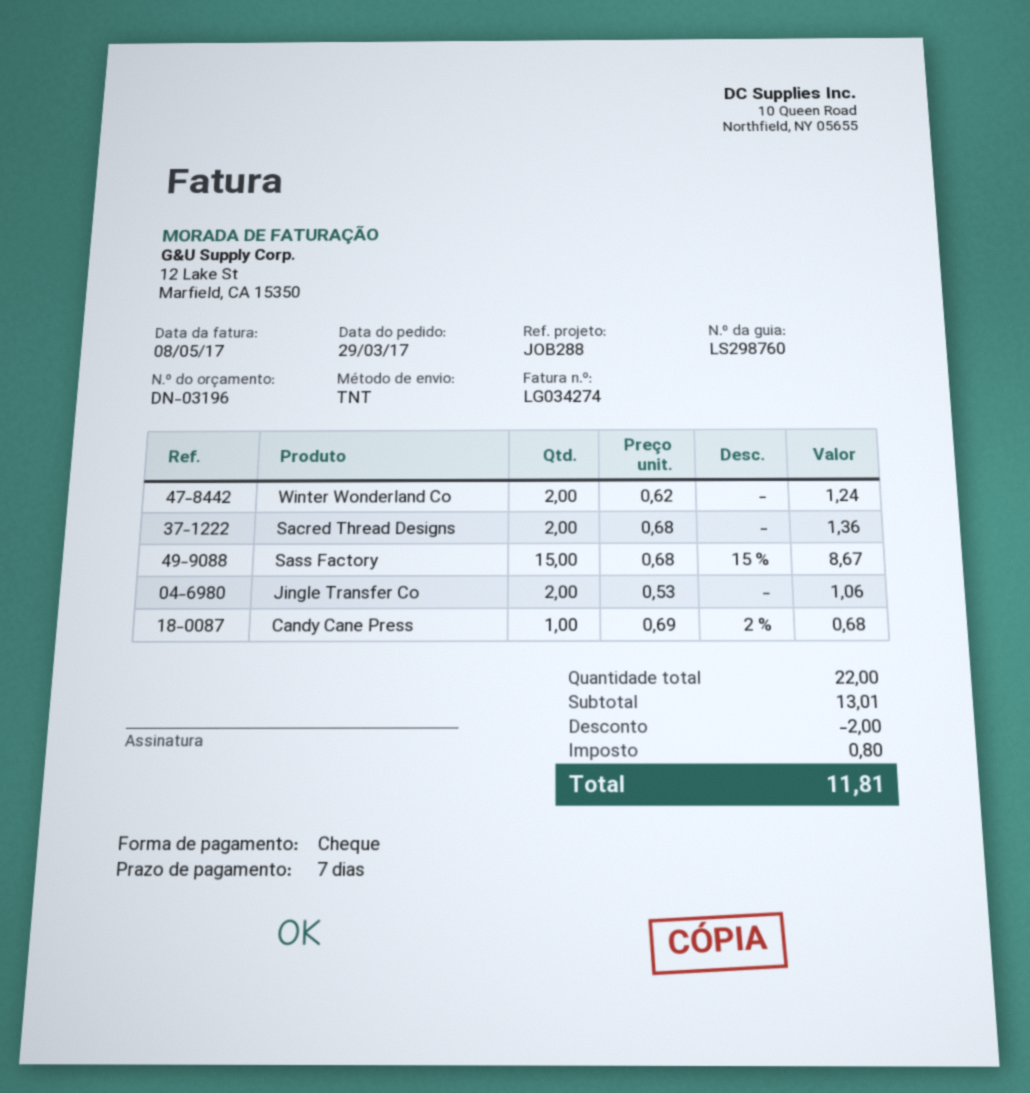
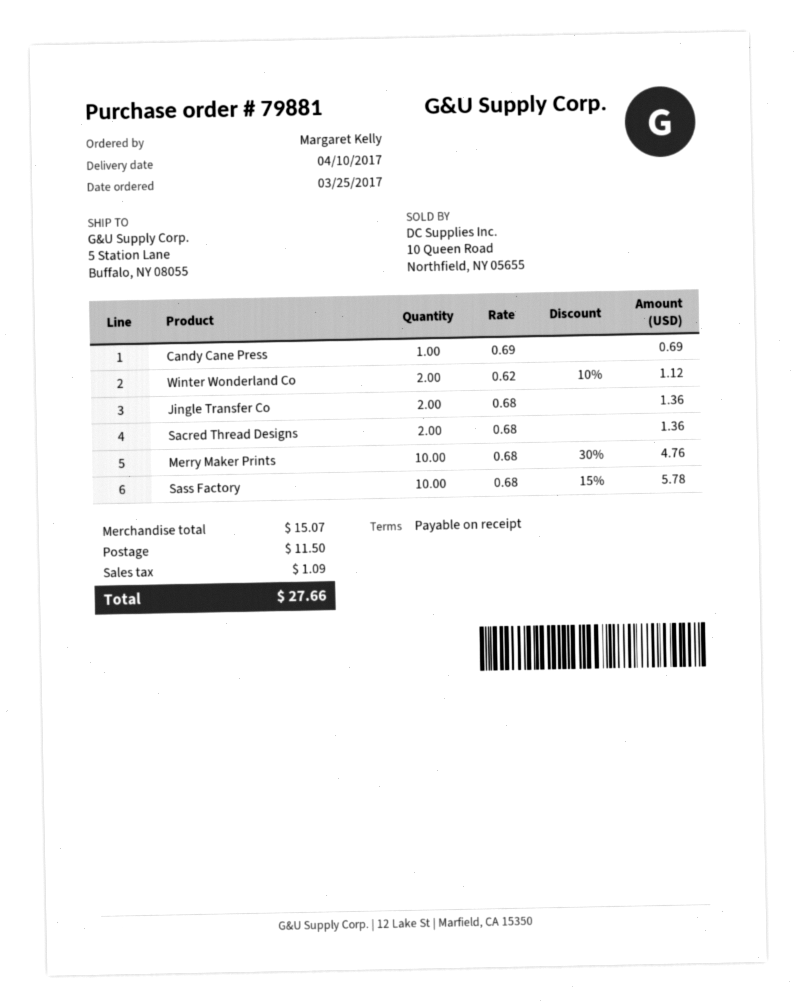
order date: 2017-03-29 -> 2017-03-25
payment terms: 7 days -> on receipt
Winter Wonderland Co: 2 x 0.62 = 1.24 -> 2 x 0.62 - 10% = 1.12
Sass Factory: 15 x 0.68 - 15% = 8.67 -> 10 x 0.68 - 15% = 5.78
Jingle Transfer Co: 2 x 0.53 = 1.06 -> 2 x 0.68 = 1.36
Candy Cane Press: 1 x 0.69 - 2% = 0.68 -> 1 x 0.69 = 0.69
Merry Maker Prints: none -> 10 x 0.68 - 30% = 4.76
subtotal: 13.01 -> 15.07
discount: 2.00 -> none
shipping: none -> 11.50
tax: 0.80 -> 1.09
total: 11.81 -> 27.66

